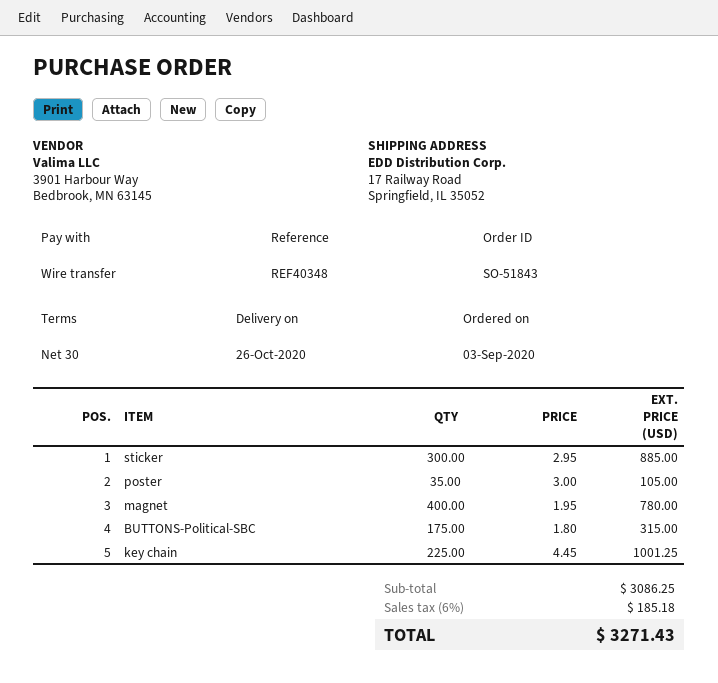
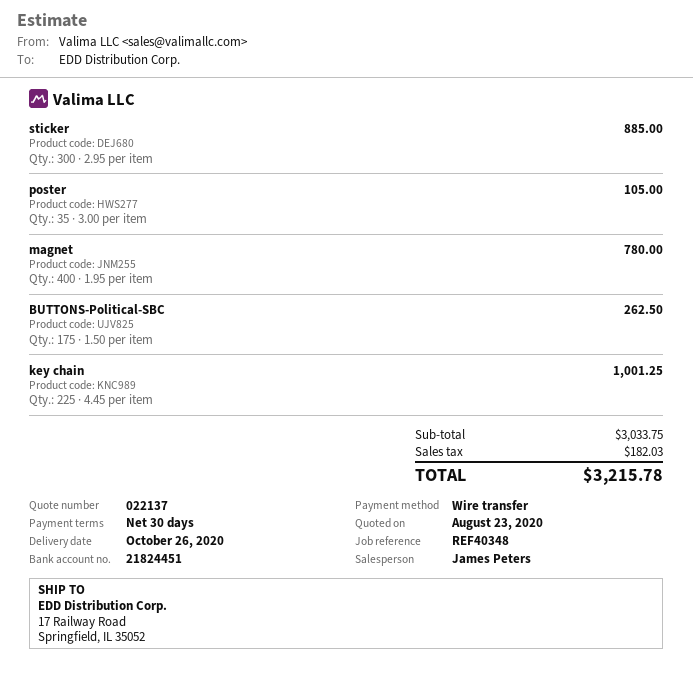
BUTTONS-Political-SBC: 175 x 1.80 = 315.00 -> 175 x 1.50 = 262.50
subtotal: 3086.25 -> 3033.75
tax: 185.18 -> 182.03
total: 3271.43 -> 3215.78

